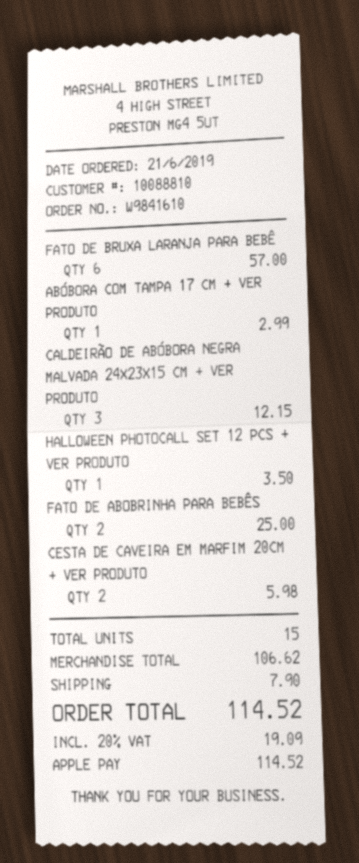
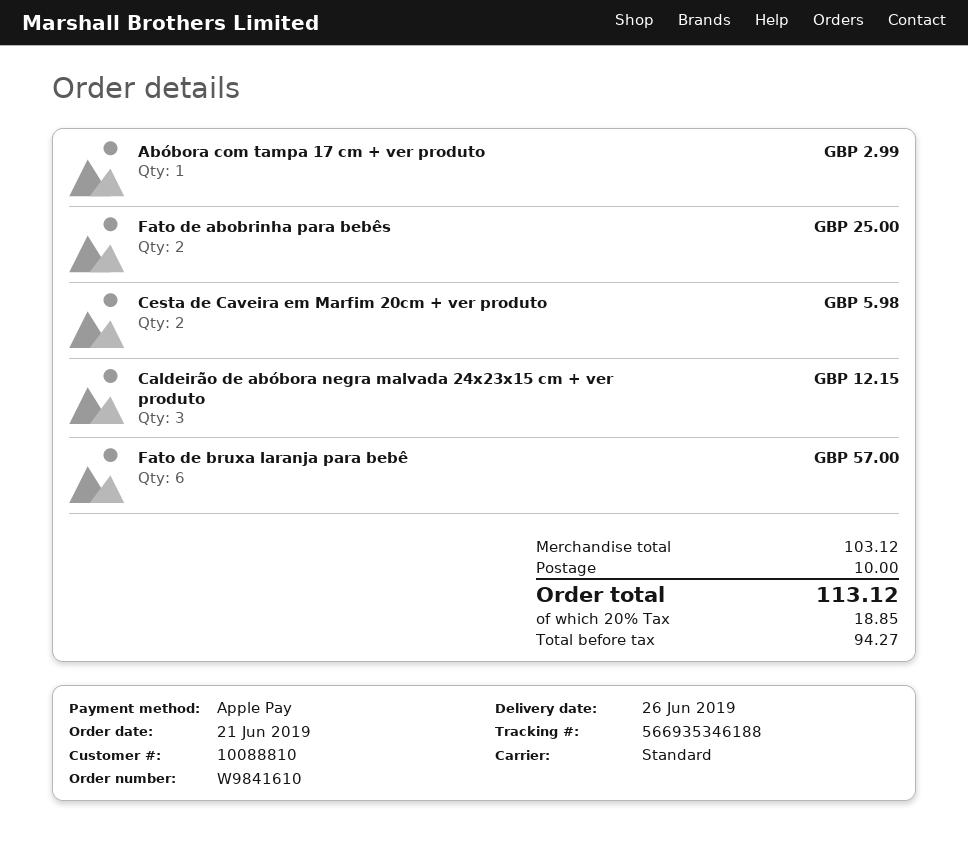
HALLOWEEN PHOTOCALL SET 12 PCS + VER PRODUTO: 1 for 3.50 -> none
subtotal: 106.62 -> 103.12
shipping: 7.90 -> 10.00
tax: 20% = 19.09 -> 20% = 18.85
total: 114.52 -> 113.12

